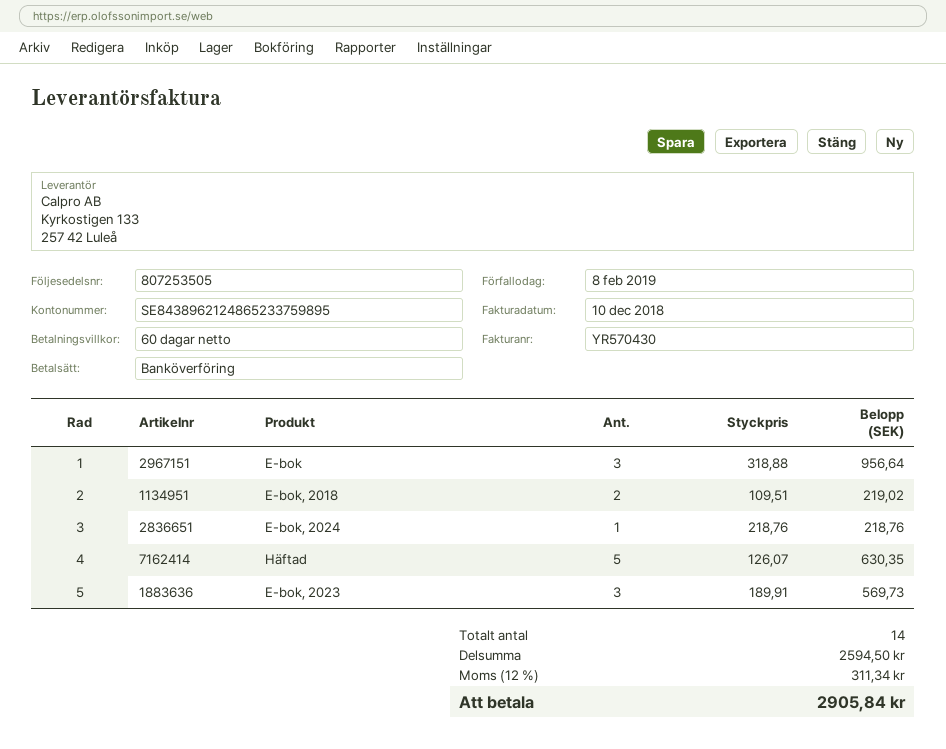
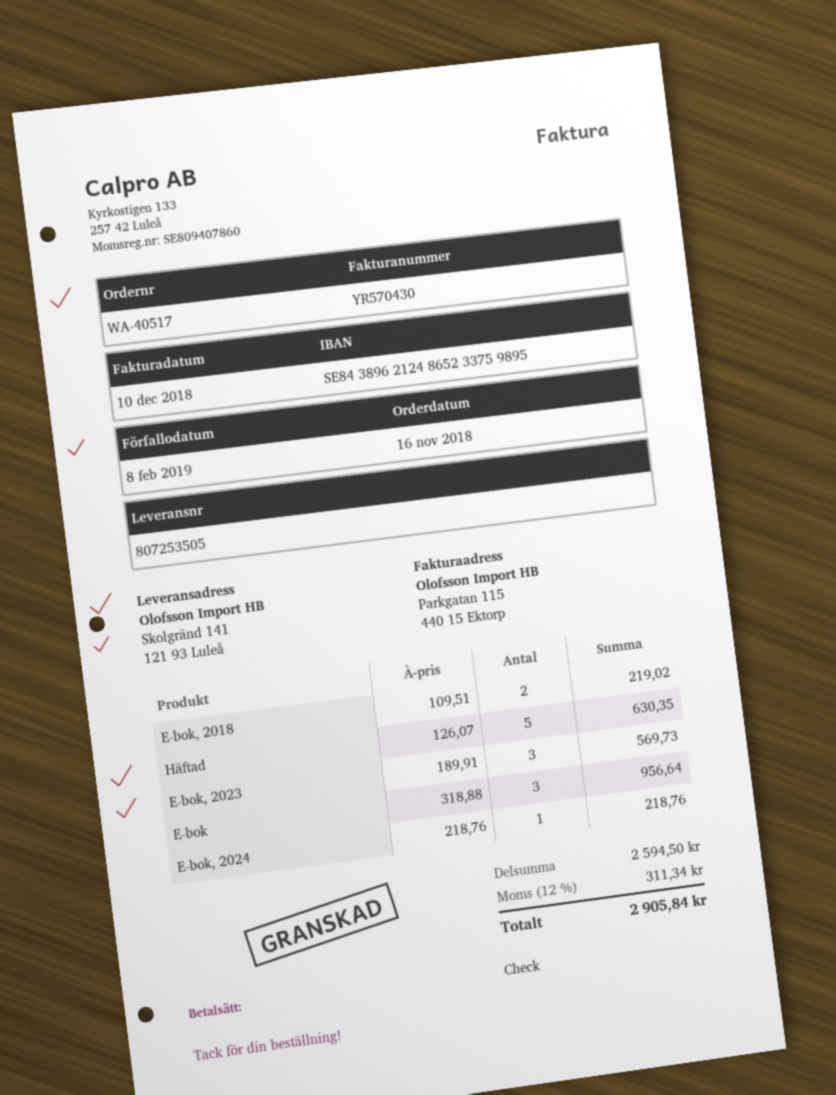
payment method: bank transfer -> cheque

